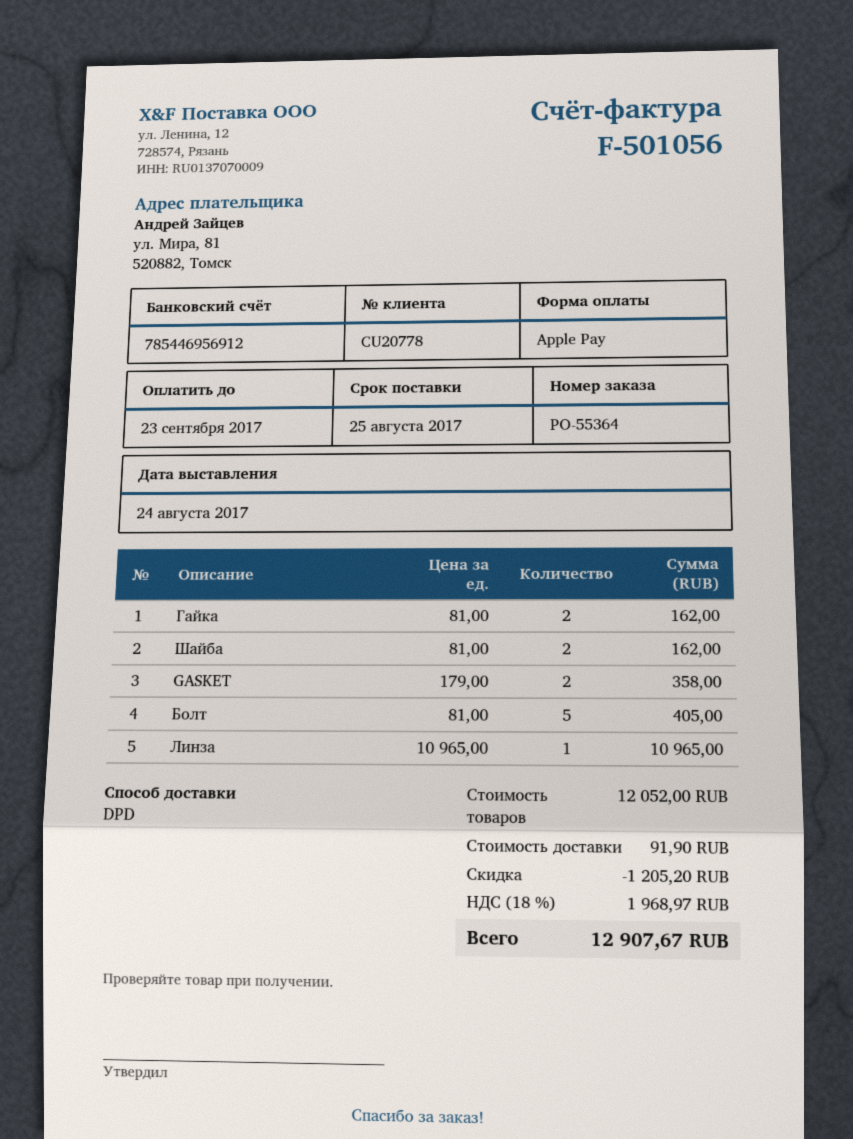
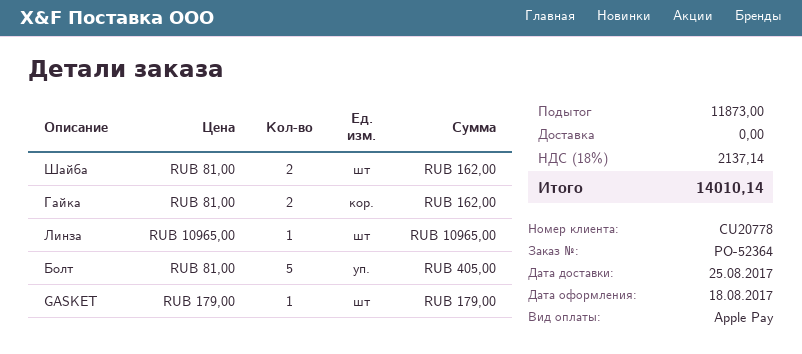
order number: PO-55364 -> PO-52364
GASKET: 2 x 179.00 = 358.00 -> 1 x 179.00 = 179.00
subtotal: 12052.00 -> 11873.00
discount: 1205.20 -> none
shipping: 91.90 -> 0.00
tax: 18% = 1968.97 -> 18% = 2137.14
total: 12907.67 -> 14010.14

